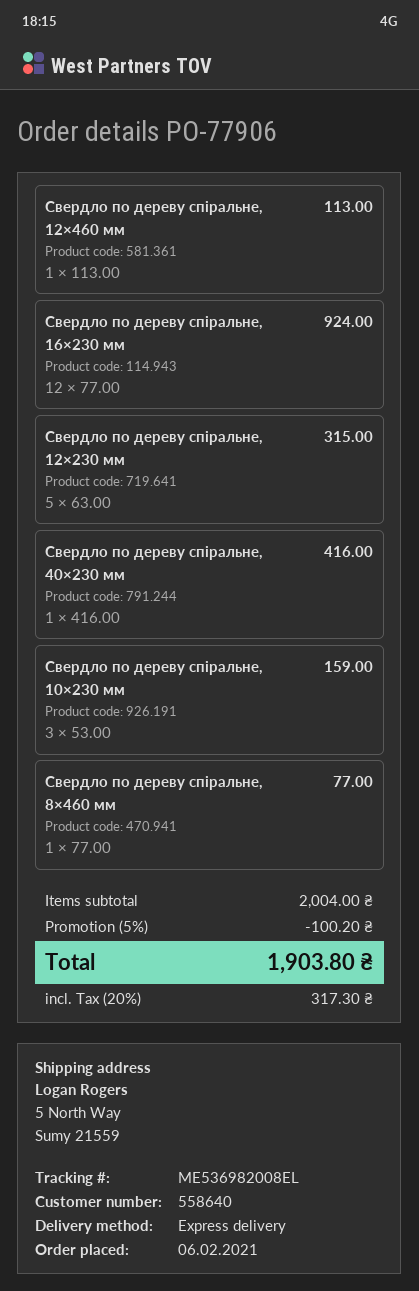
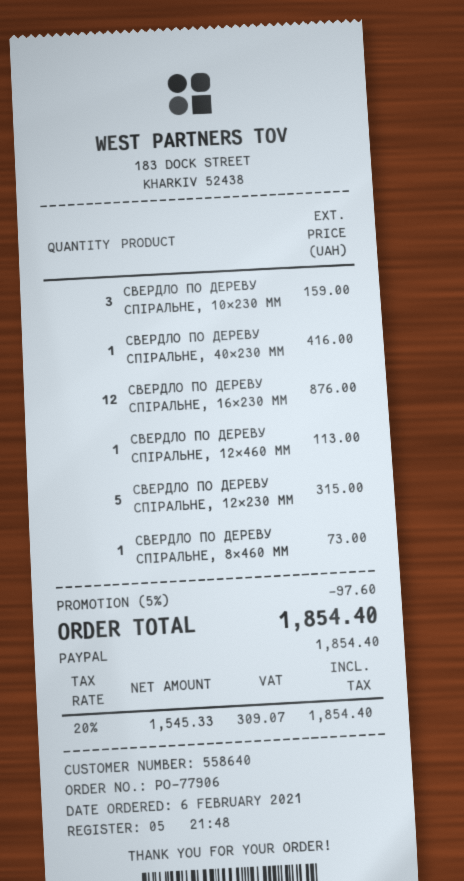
Свердло по дереву спіральне, 16×230 мм: 12 for 924.00 -> 12 for 876.00
Свердло по дереву спіральне, 8×460 мм: 1 for 77.00 -> 1 for 73.00
discount: 5% = 100.20 -> 5% = 97.60
tax: 20% = 317.30 -> 20% = 309.07
total: 1903.80 -> 1854.40

